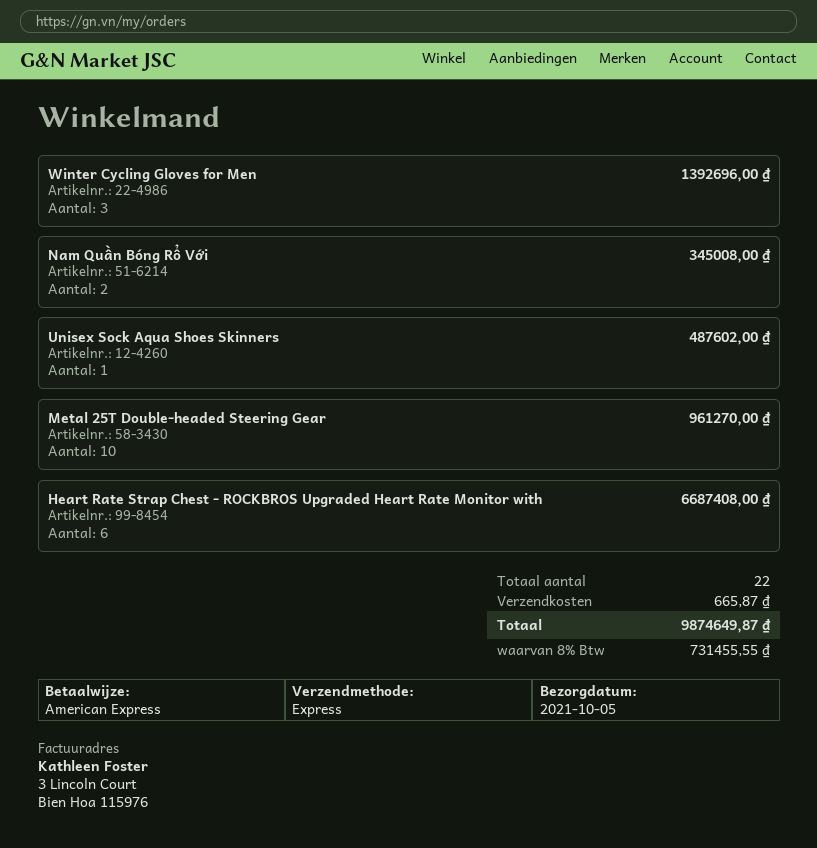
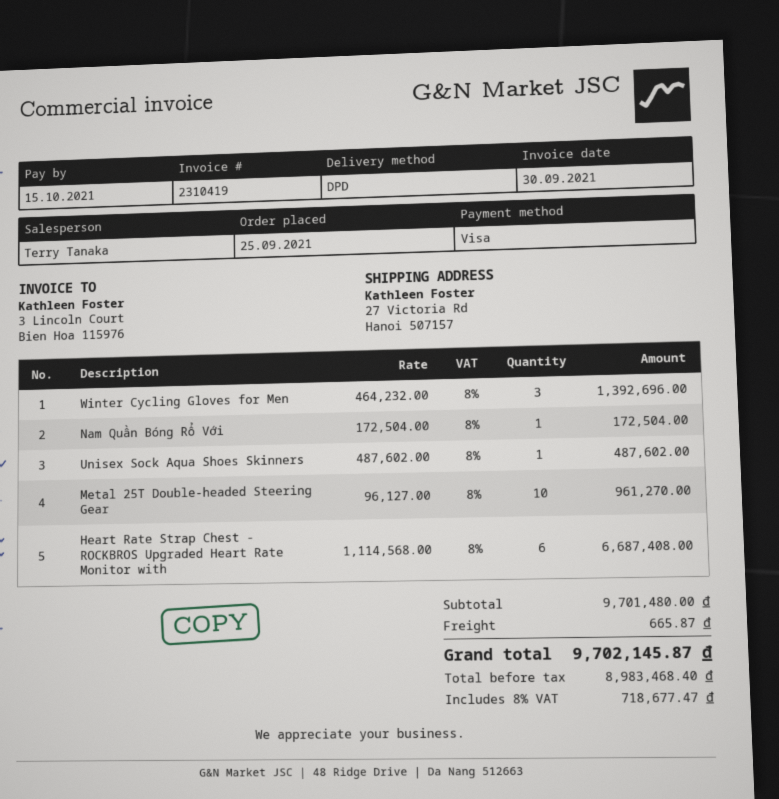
payment method: American Express -> Visa
shipping method: express -> DPD
Nam Quần Bóng Rổ Với: 2 for 345008.00 -> 1 for 172504.00
tax: 8% = 731455.55 -> 8% = 718677.47
total: 9874649.87 -> 9702145.87

